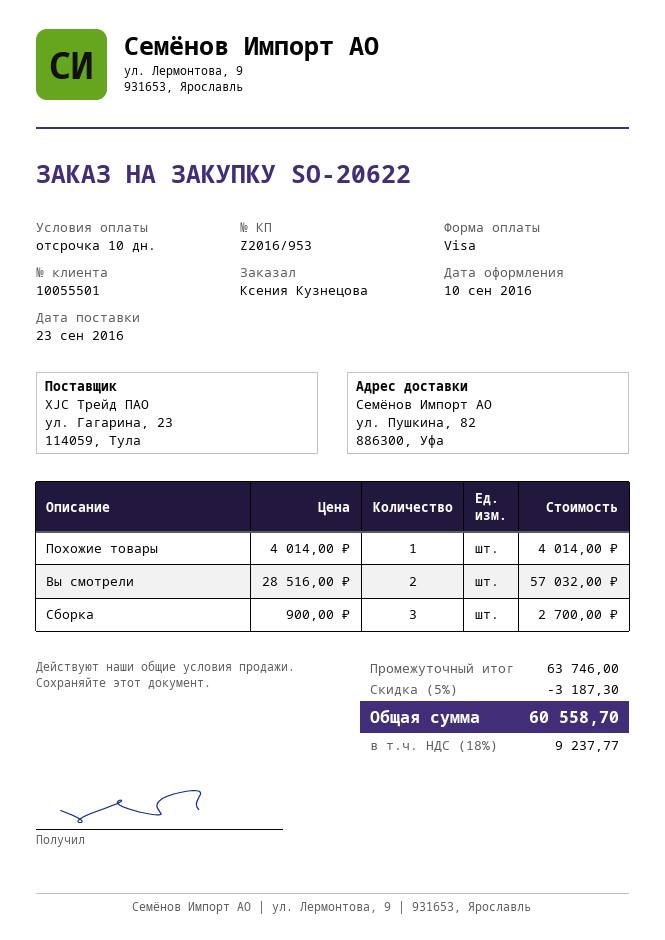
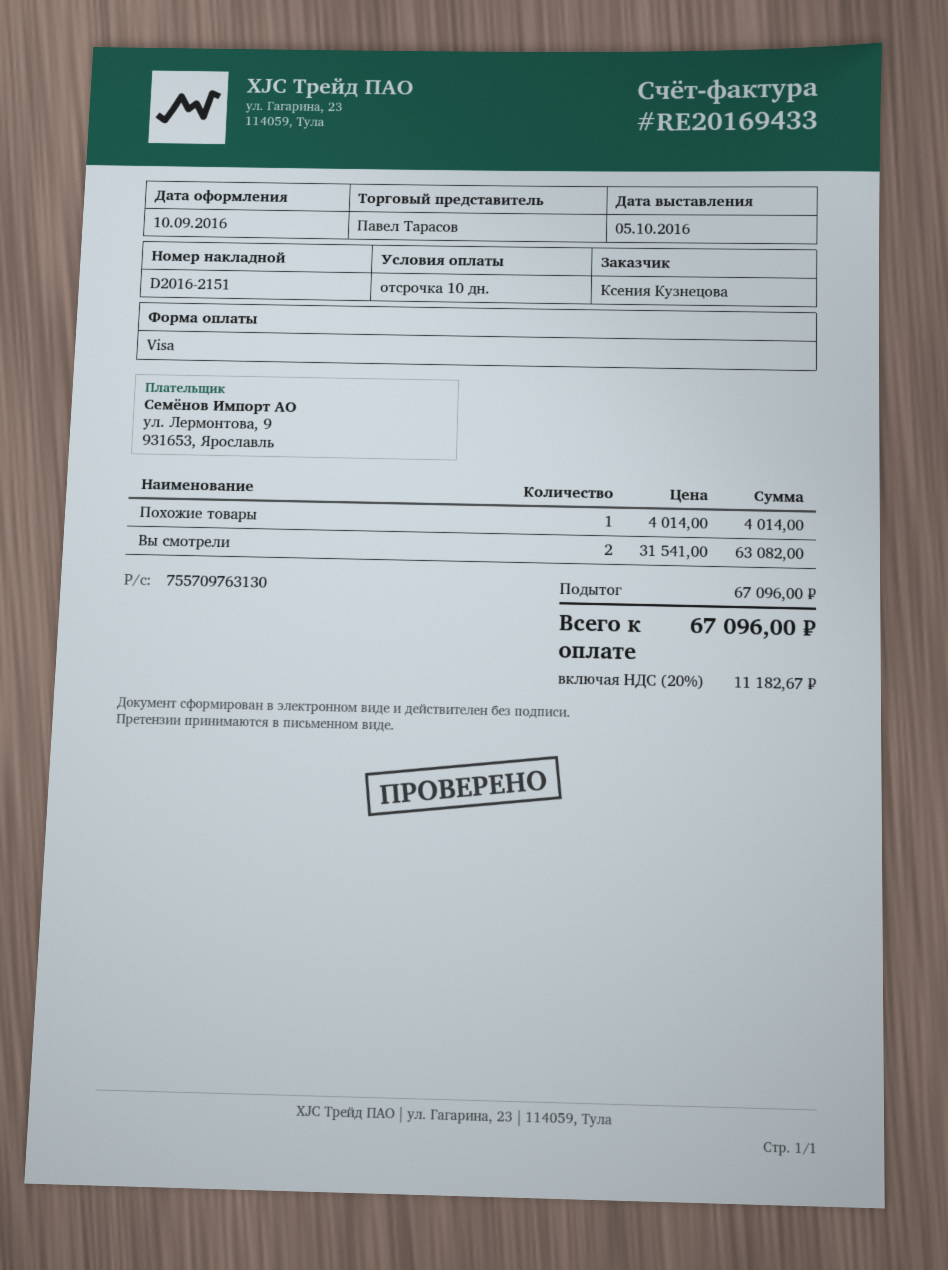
Вы смотрели: 2 x 28516.00 = 57032.00 -> 2 x 31541.00 = 63082.00
Сборка: 3 x 900.00 = 2700.00 -> none
subtotal: 63746.00 -> 67096.00
discount: 5% = 3187.30 -> none
tax: 18% = 9237.77 -> 20% = 11182.67
total: 60558.70 -> 67096.00

